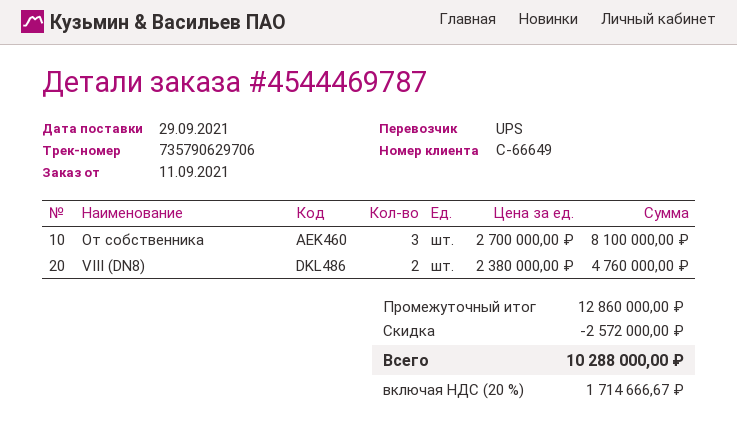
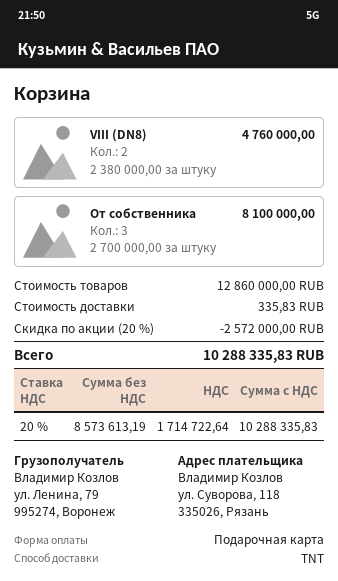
shipping method: UPS -> TNT
shipping: none -> 335.83
tax: 20% = 1714666.67 -> 20% = 1714722.64
total: 10288000.00 -> 10288335.83

